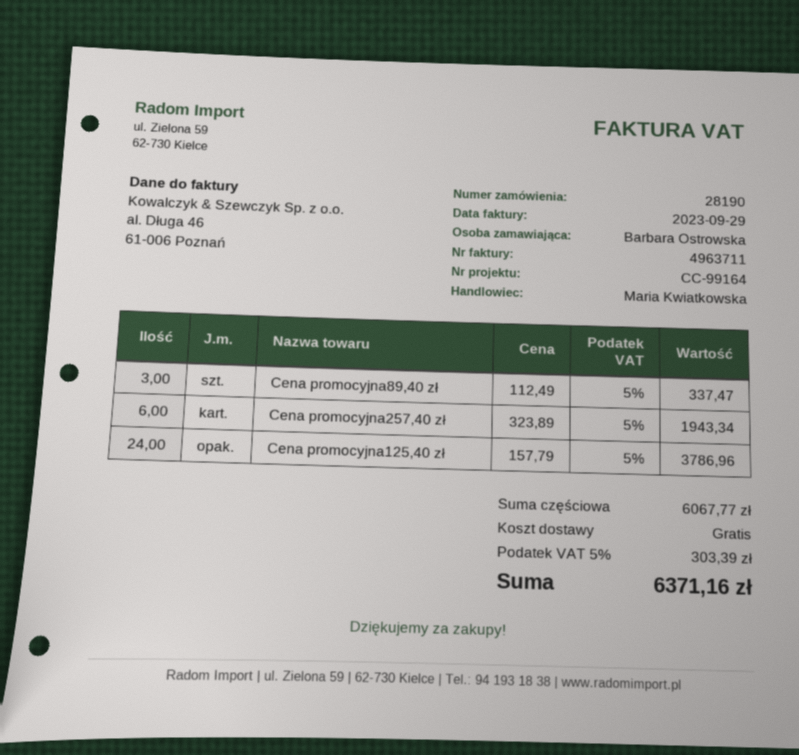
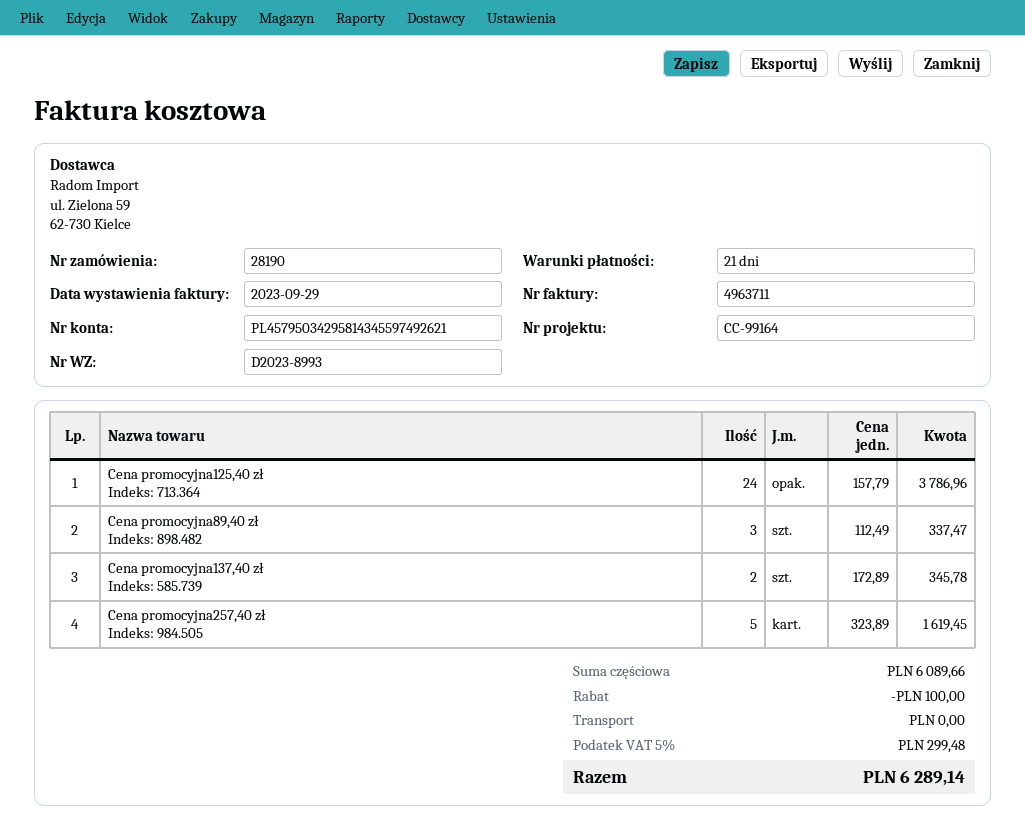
Cena promocyjna257,40 zł: 6 x 323.89 = 1943.34 -> 5 x 323.89 = 1619.45
Cena promocyjna137,40 zł: none -> 2 x 172.89 = 345.78
subtotal: 6067.77 -> 6089.66
discount: none -> 100.00
tax: 5% = 303.39 -> 5% = 299.48
total: 6371.16 -> 6289.14

